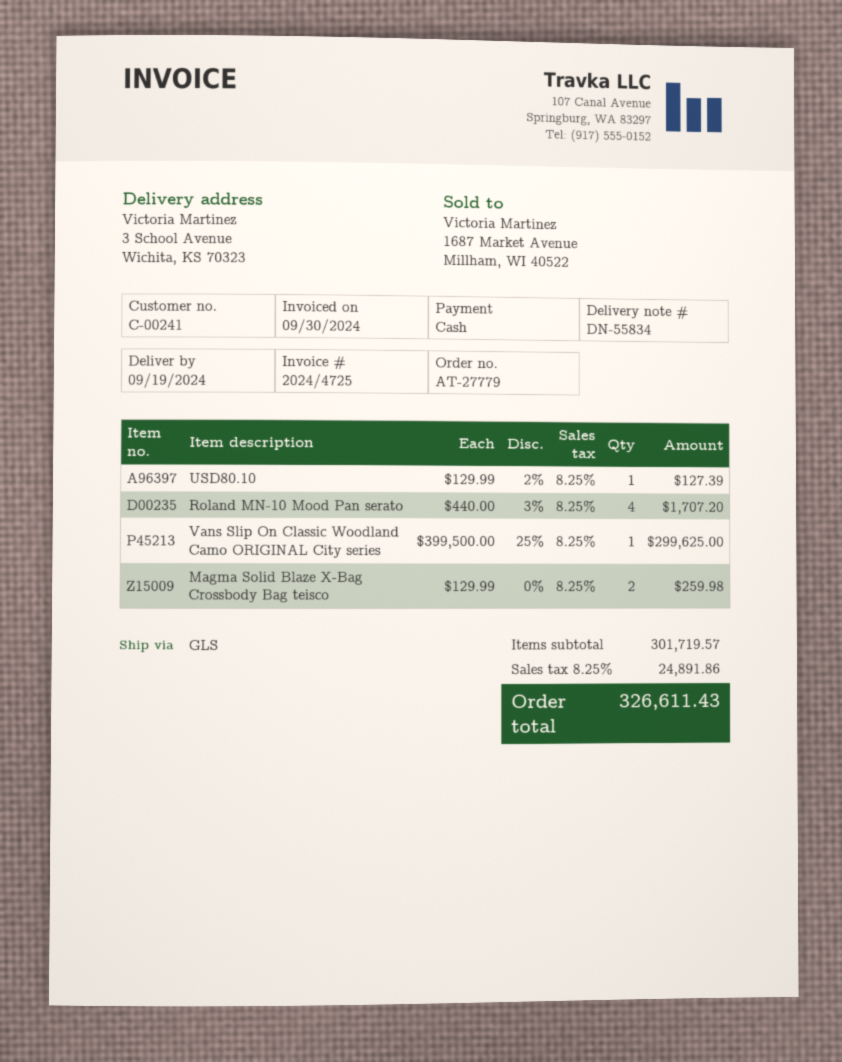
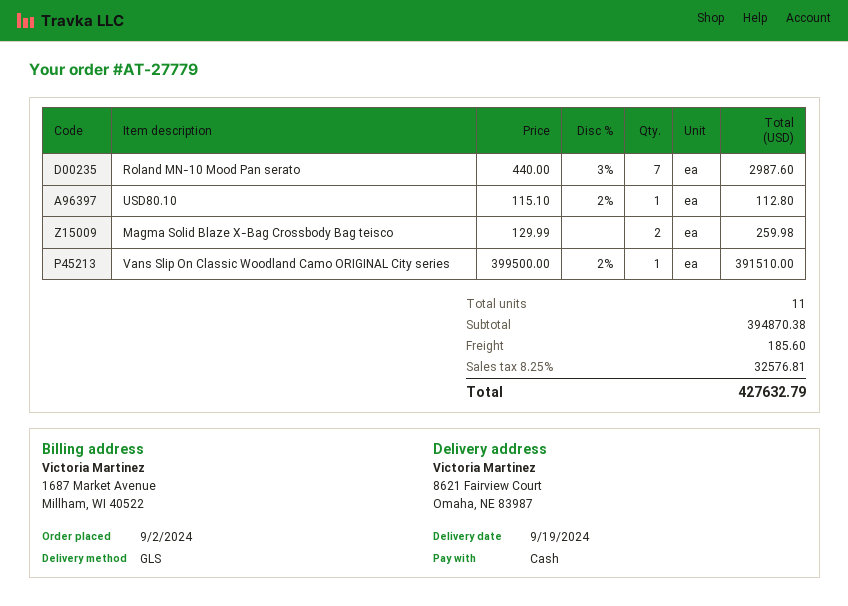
ship to: 3 School Avenue, Wichita, KS 70323 -> 8621 Fairview Court, Omaha, NE 83987
USD80.10: 1 x 129.99 - 2% = 127.39 -> 1 x 115.10 - 2% = 112.80
Roland MN-10 Mood Pan serato: 4 x 440.00 - 3% = 1707.20 -> 7 x 440.00 - 3% = 2987.60
Vans Slip On Classic Woodland Camo ORIGINAL City series: 1 x 399500.00 - 25% = 299625.00 -> 1 x 399500.00 - 2% = 391510.00
subtotal: 301719.57 -> 394870.38
shipping: none -> 185.60
tax: 8.25% = 24891.86 -> 8.25% = 32576.81
total: 326611.43 -> 427632.79

